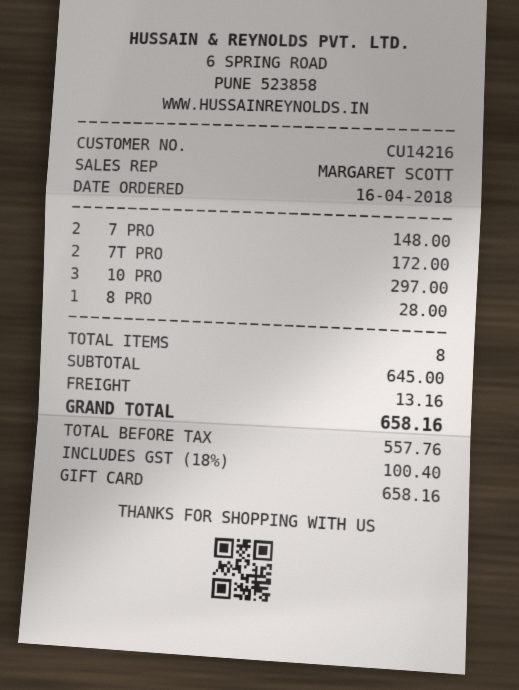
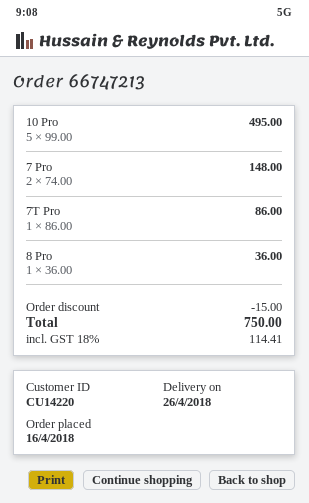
customer number: CU14216 -> CU14220
7T PRO: 2 for 172.00 -> 1 for 86.00
10 PRO: 3 for 297.00 -> 5 for 495.00
8 PRO: 1 for 28.00 -> 1 for 36.00
discount: none -> 15.00
shipping: 13.16 -> none
tax: 18% = 100.40 -> 18% = 114.41
total: 658.16 -> 750.00

